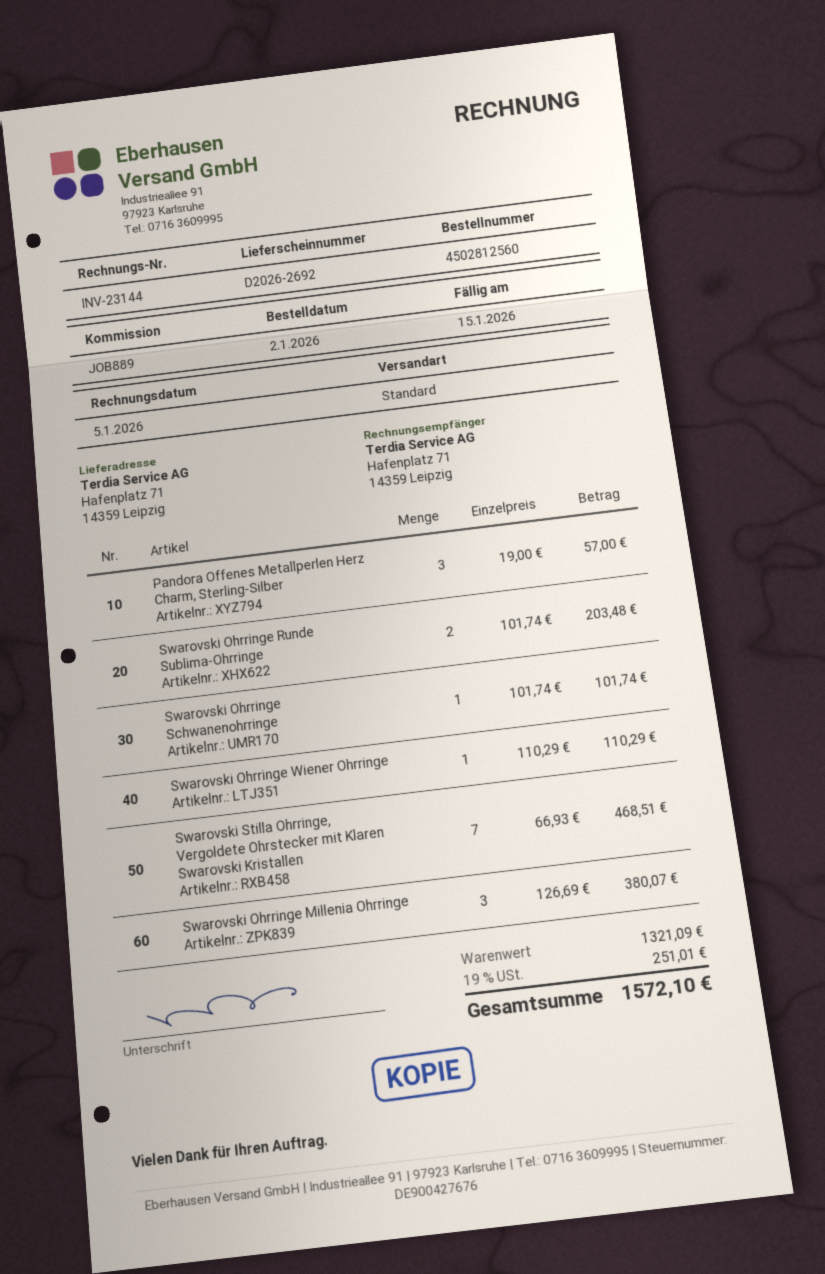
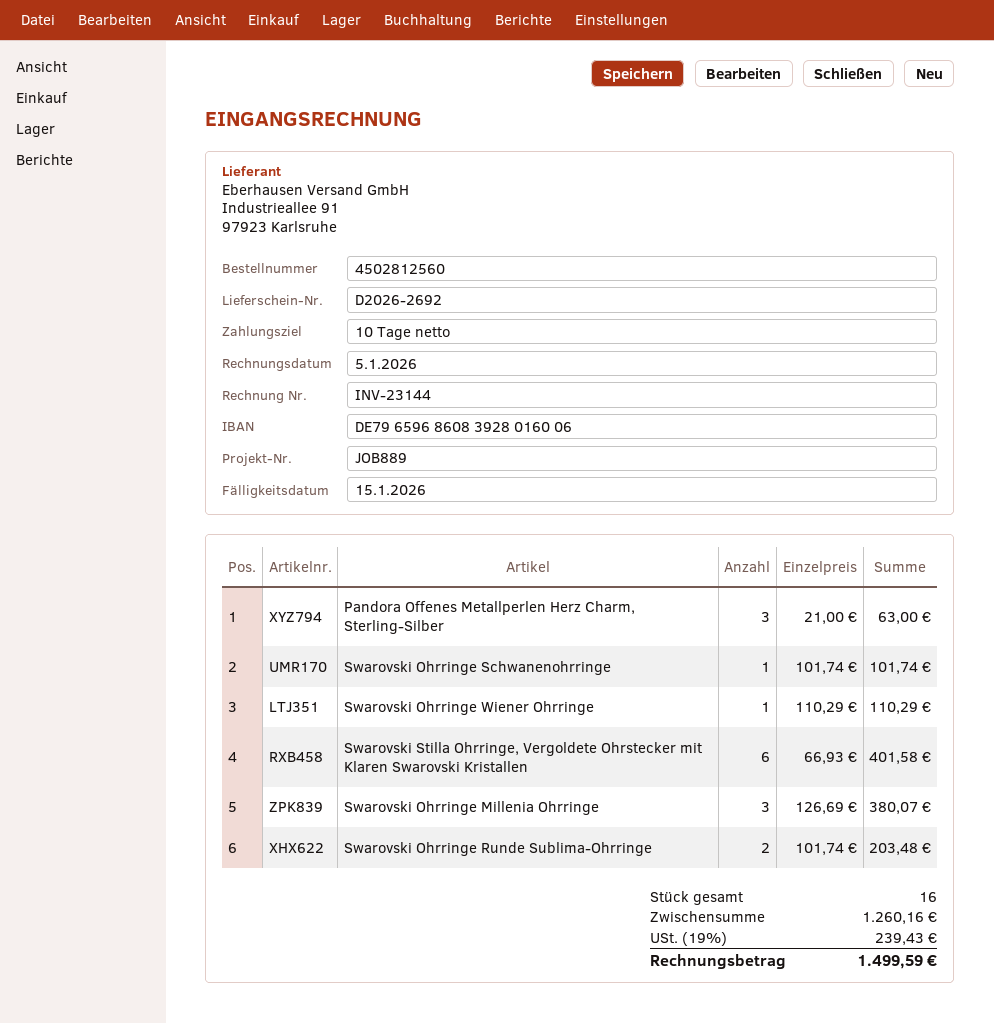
Pandora Offenes Metallperlen Herz Charm, Sterling-Silber: 3 x 19.00 = 57.00 -> 3 x 21.00 = 63.00
Swarovski Stilla Ohrringe, Vergoldete Ohrstecker mit Klaren Swarovski Kristallen: 7 x 66.93 = 468.51 -> 6 x 66.93 = 401.58
subtotal: 1321.09 -> 1260.16
tax: 19% = 251.01 -> 19% = 239.43
total: 1572.10 -> 1499.59

